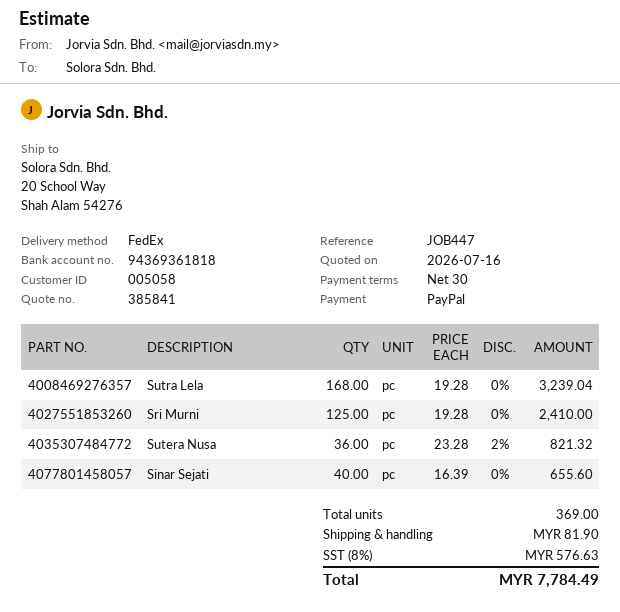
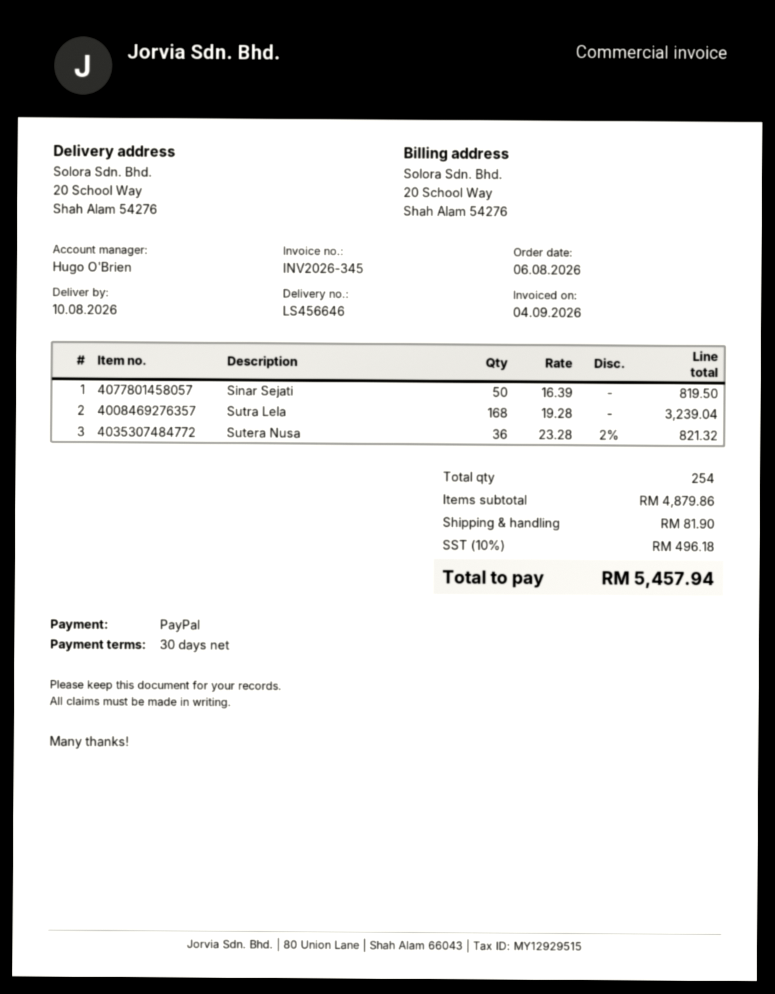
Sri Murni: 125 x 19.28 = 2410.00 -> none
Sinar Sejati: 40 x 16.39 = 655.60 -> 50 x 16.39 = 819.50
total quantity: 369 -> 254
tax: 8% = 576.63 -> 10% = 496.18
total: 7784.49 -> 5457.94

